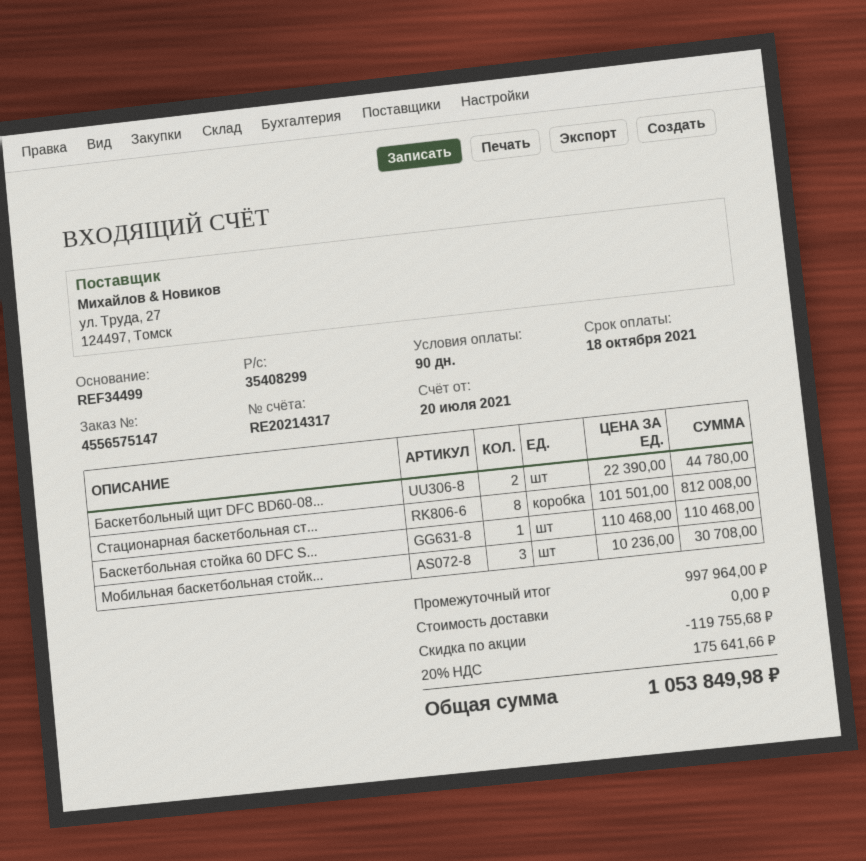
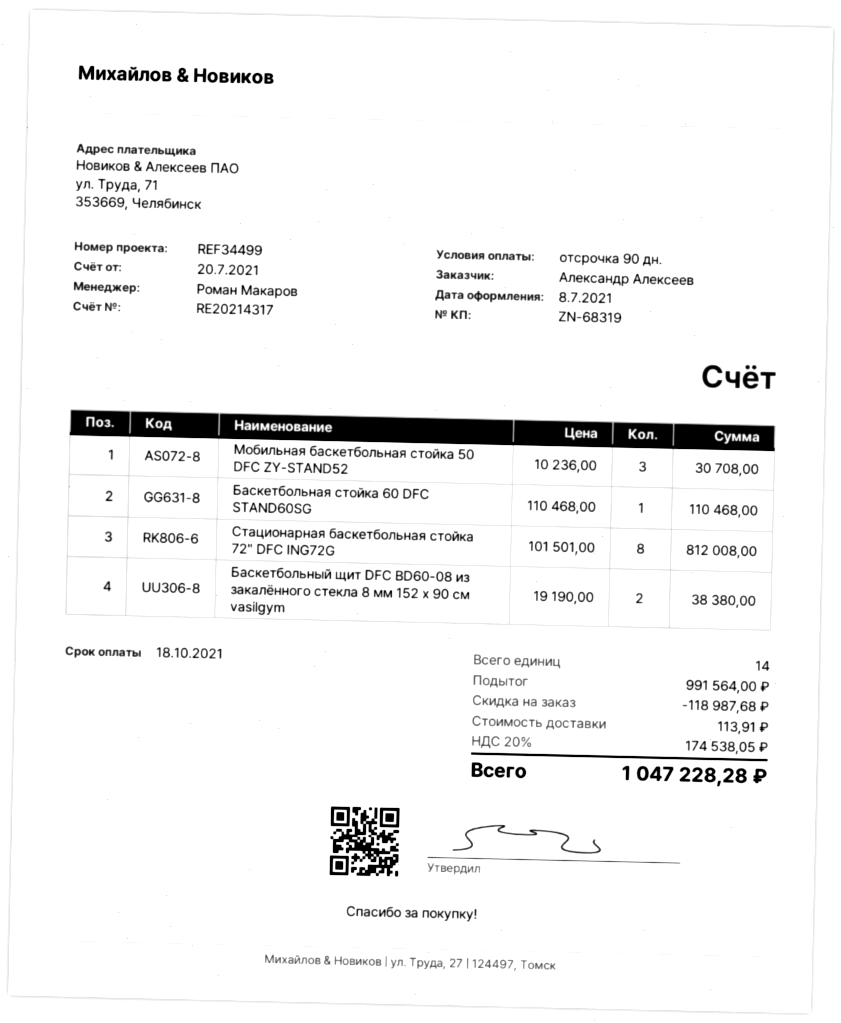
Баскетбольный щит DFC BD60-08...: 2 x 22390.00 = 44780.00 -> 2 x 19190.00 = 38380.00
subtotal: 997964.00 -> 991564.00
discount: 119755.68 -> 118987.68
shipping: 0.00 -> 113.91
tax: 20% = 175641.66 -> 20% = 174538.05
total: 1053849.98 -> 1047228.28

